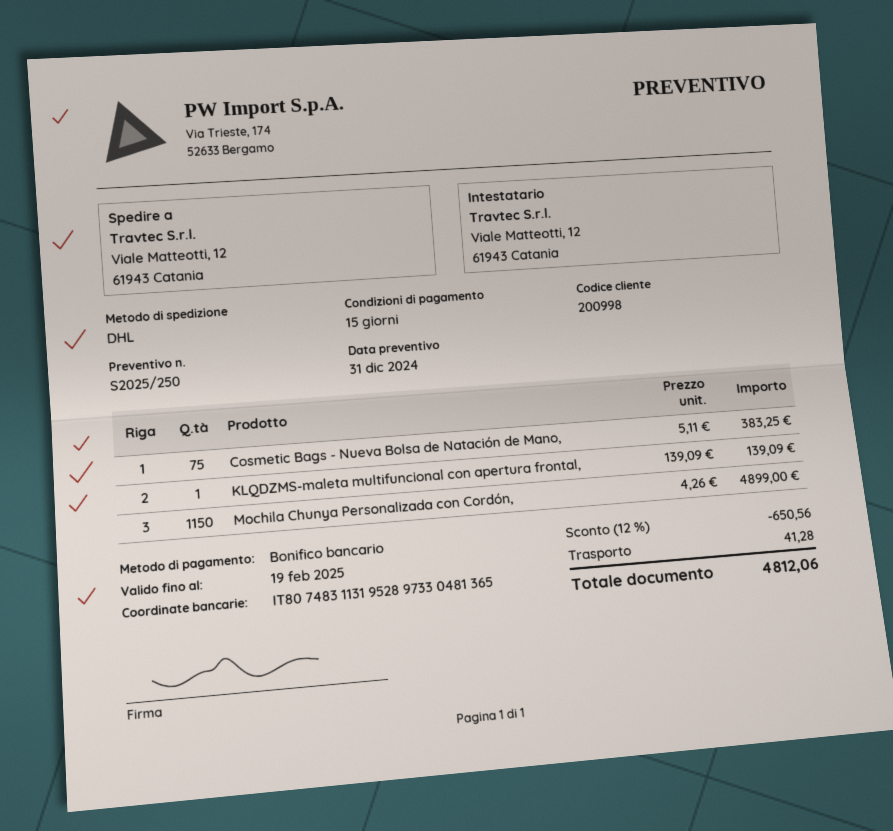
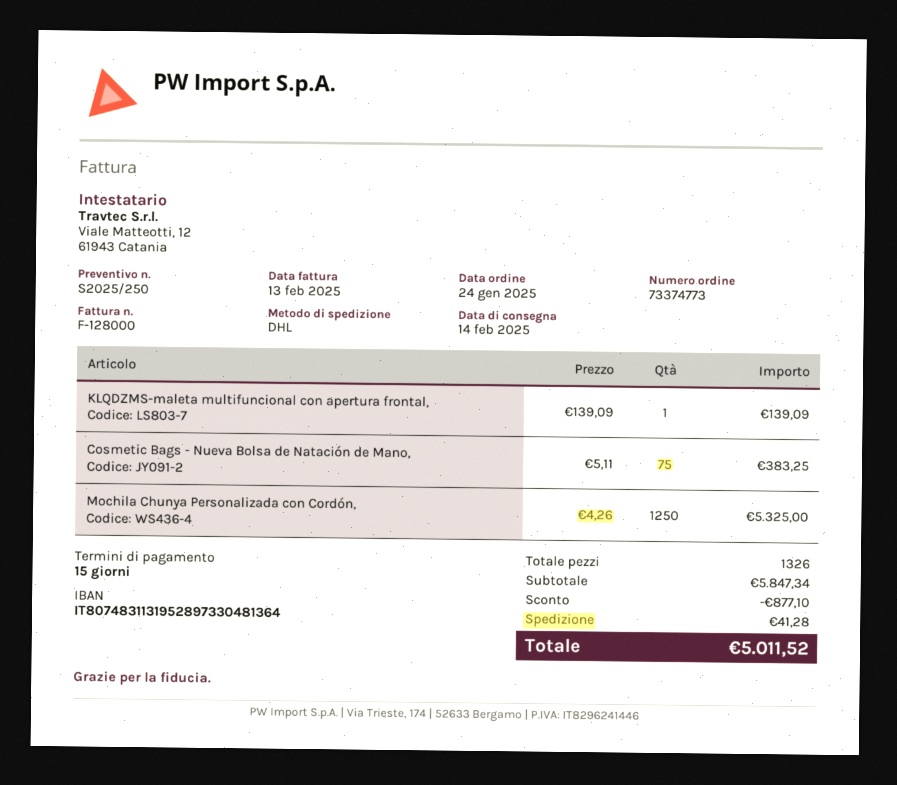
bank account: IT8074831131952897330481365 -> IT8074831131952897330481364
Mochila Chunya Personalizada con Cordón,: 1150 x 4.26 = 4899.00 -> 1250 x 4.26 = 5325.00
discount: 650.56 -> 877.10
total: 4812.06 -> 5011.52

